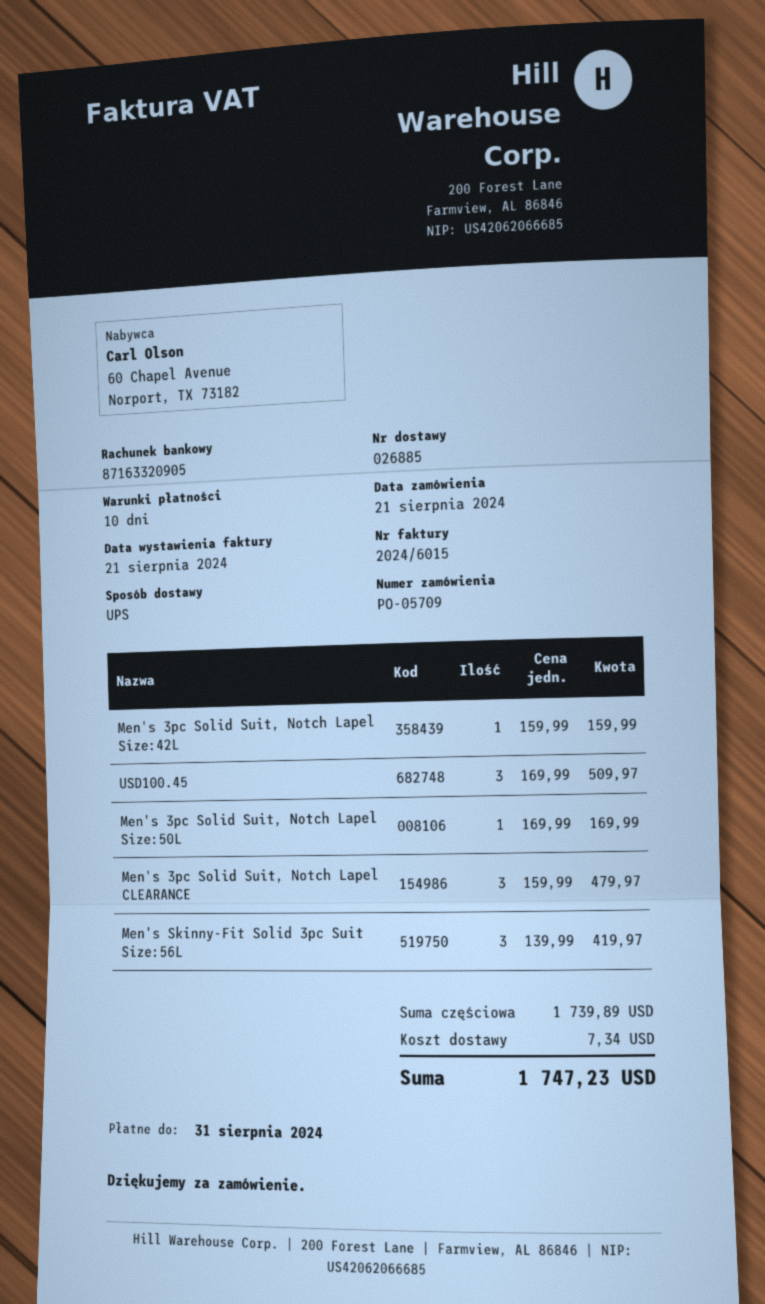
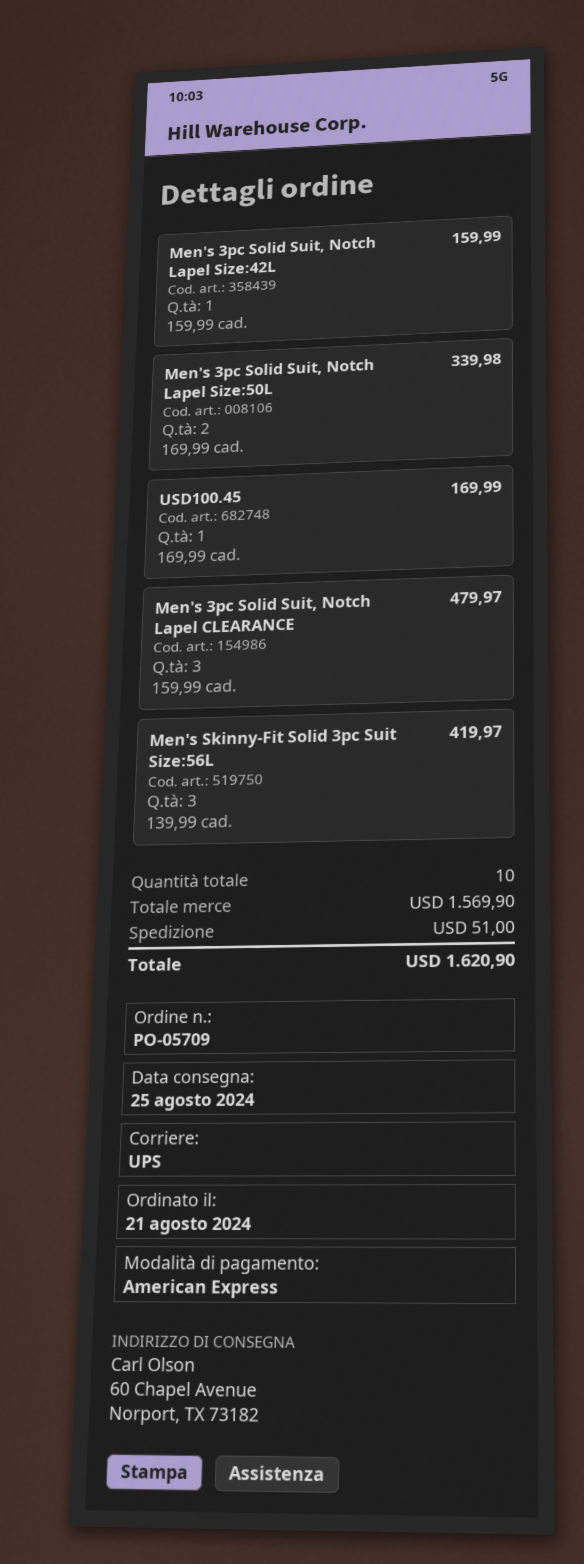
USD100.45: 3 x 169.99 = 509.97 -> 1 x 169.99 = 169.99
Men's 3pc Solid Suit, Notch Lapel Size:50L: 1 x 169.99 = 169.99 -> 2 x 169.99 = 339.98
subtotal: 1739.89 -> 1569.90
shipping: 7.34 -> 51.00
total: 1747.23 -> 1620.90

